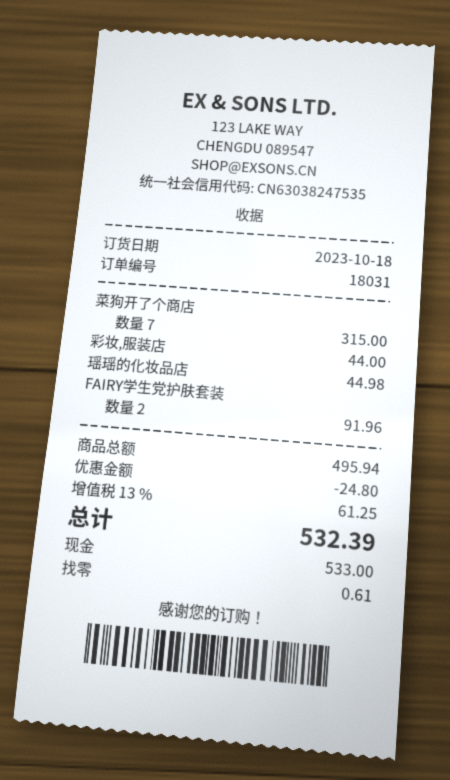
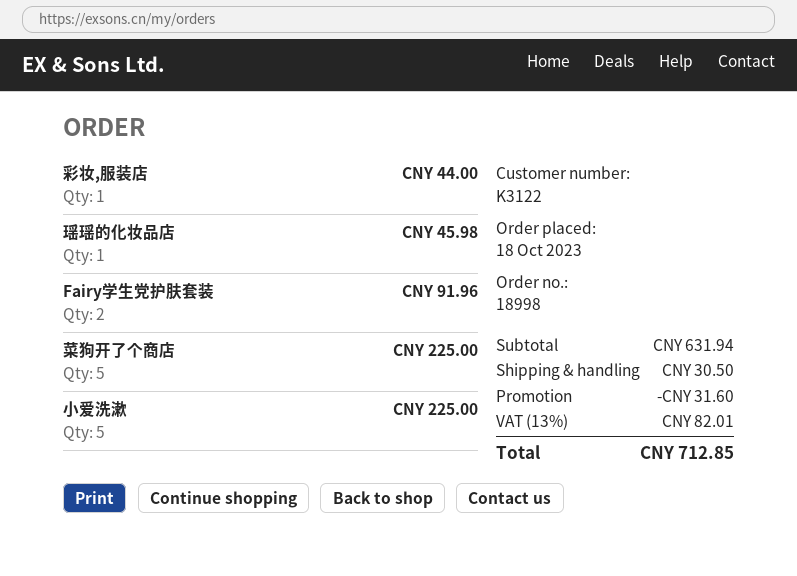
order number: 18031 -> 18998
菜狗开了个商店: 7 for 315.00 -> 5 for 225.00
瑶瑶的化妆品店: 1 for 44.98 -> 1 for 45.98
小爱洗漱: none -> 5 for 225.00
subtotal: 495.94 -> 631.94
discount: 24.80 -> 31.60
shipping: none -> 30.50
tax: 13% = 61.25 -> 13% = 82.01
total: 532.39 -> 712.85

